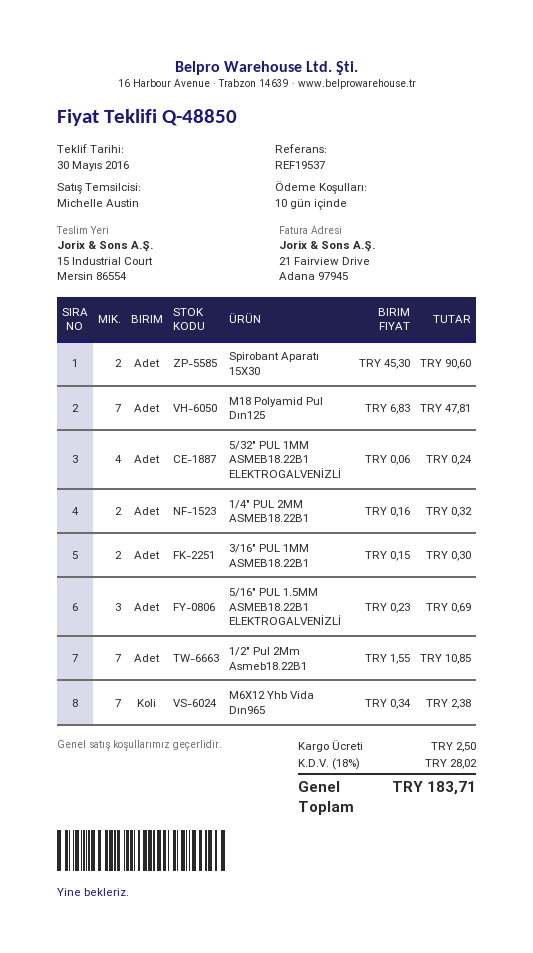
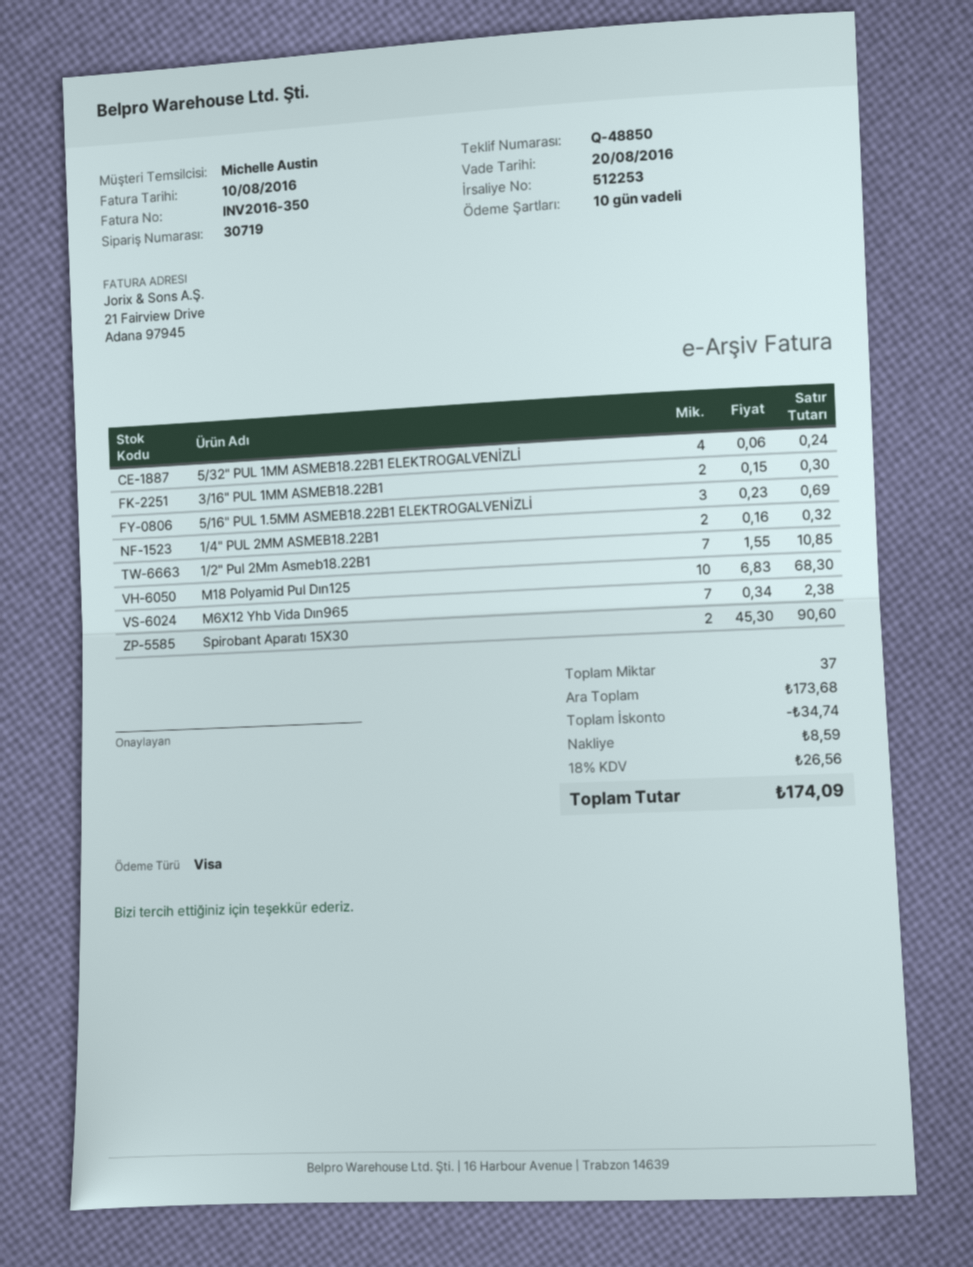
M18 Polyamid Pul Dın125: 7 x 6.83 = 47.81 -> 10 x 6.83 = 68.30
discount: none -> 34.74
shipping: 2.50 -> 8.59
tax: 18% = 28.02 -> 18% = 26.56
total: 183.71 -> 174.09

